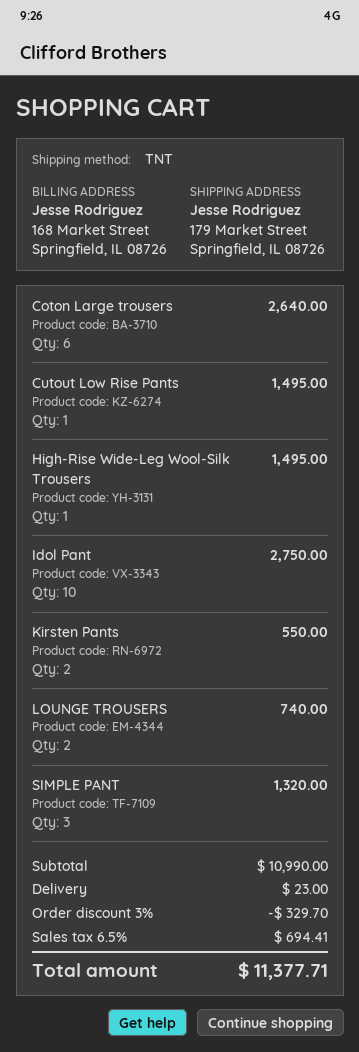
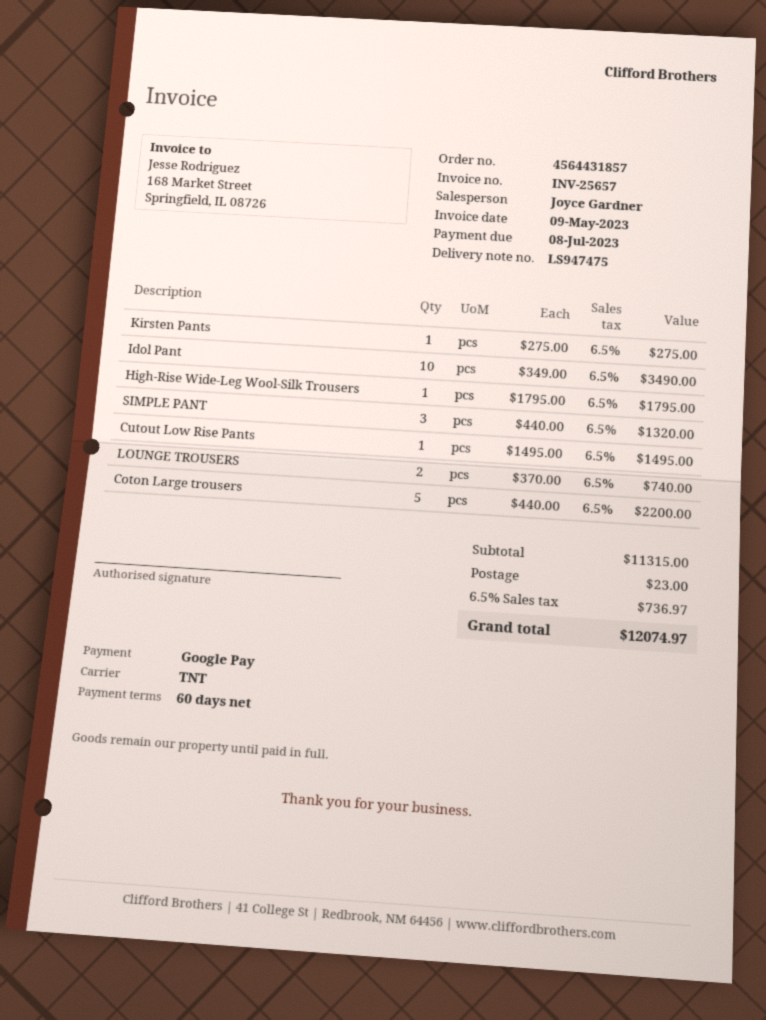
Coton Large trousers: 6 for 2640.00 -> 5 for 2200.00
High-Rise Wide-Leg Wool-Silk Trousers: 1 for 1495.00 -> 1 for 1795.00
Idol Pant: 10 for 2750.00 -> 10 for 3490.00
Kirsten Pants: 2 for 550.00 -> 1 for 275.00
subtotal: 10990.00 -> 11315.00
discount: 3% = 329.70 -> none
tax: 6.5% = 694.41 -> 6.5% = 736.97
total: 11377.71 -> 12074.97

